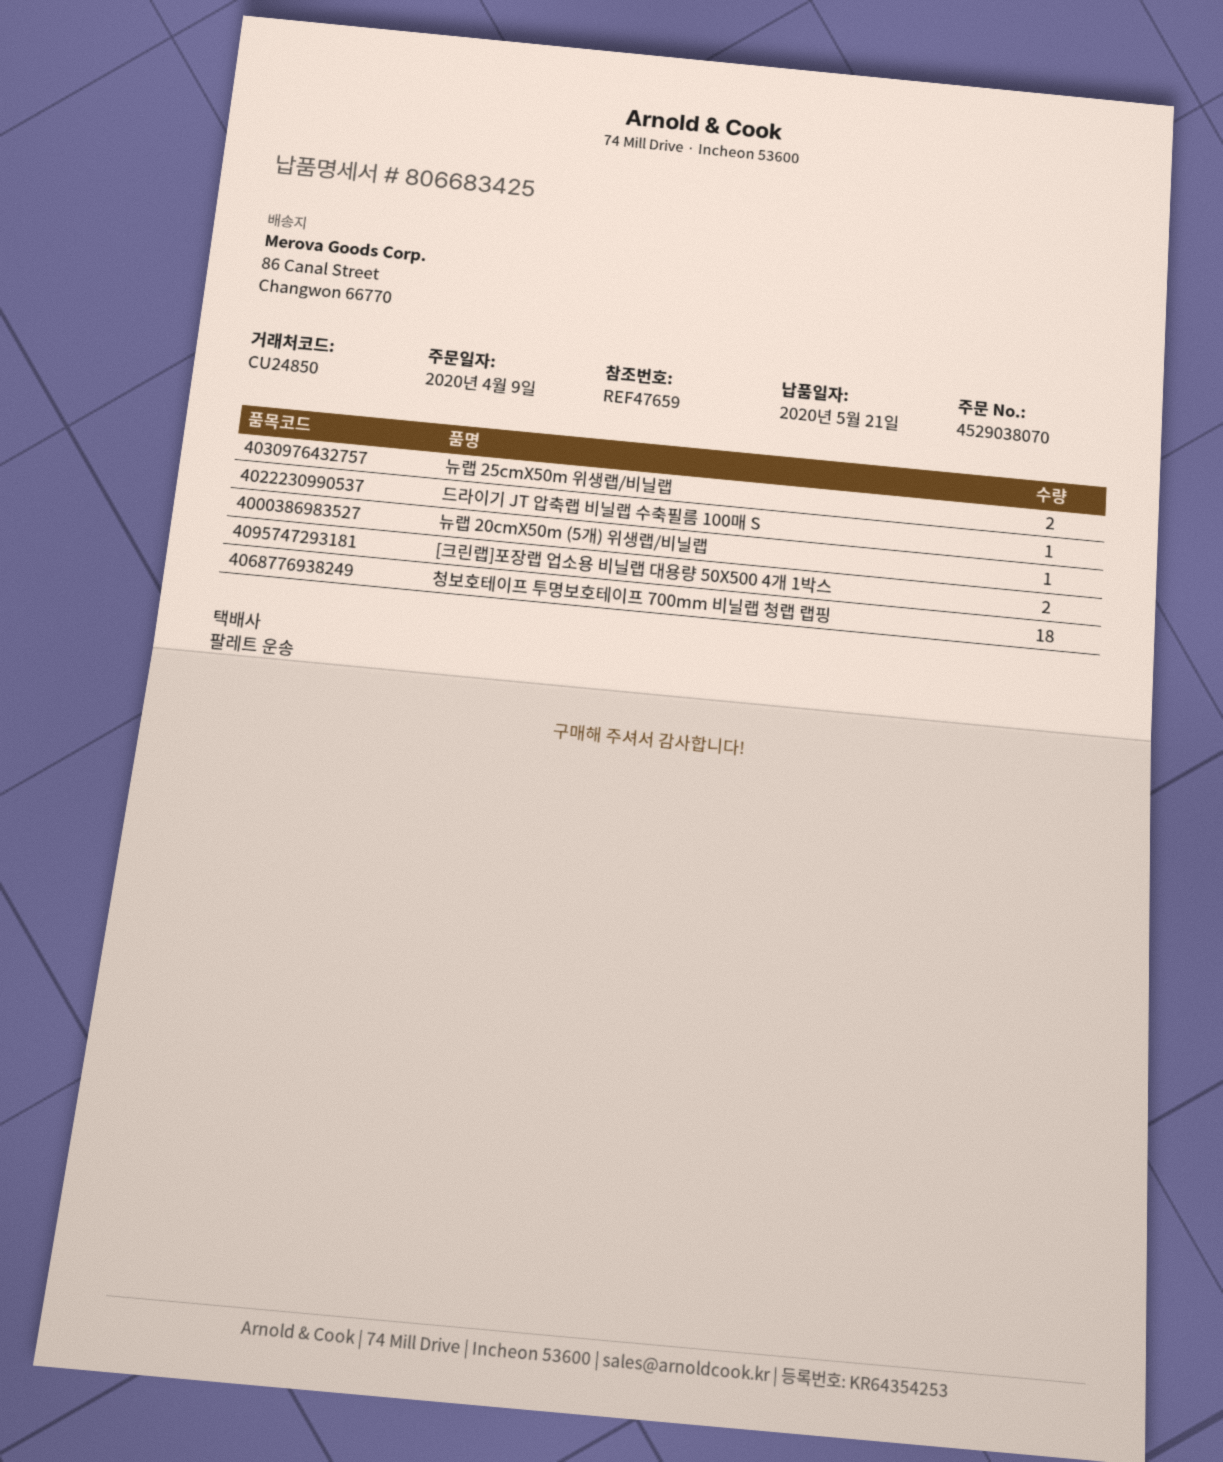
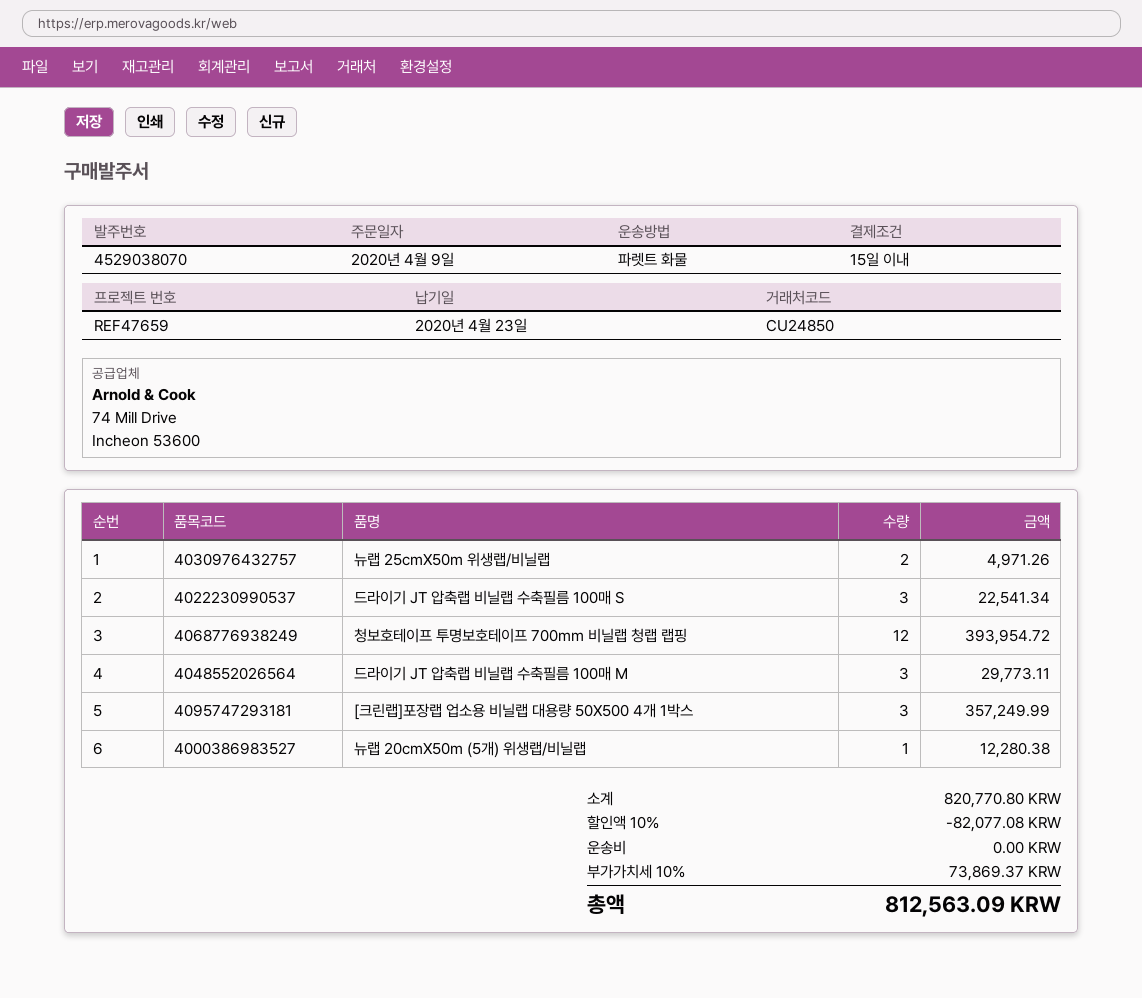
delivery date: 2020-05-21 -> 2020-04-23
드라이기 JT 압축랩 비닐랩 수축필름 100매 S: 1 -> 3
[크린랩]포장랩 업소용 비닐랩 대용량 50X500 4개 1박스: 2 -> 3
청보호테이프 투명보호테이프 700mm 비닐랩 청랩 랩핑: 18 -> 12
드라이기 JT 압축랩 비닐랩 수축필름 100매 M: none -> 3

